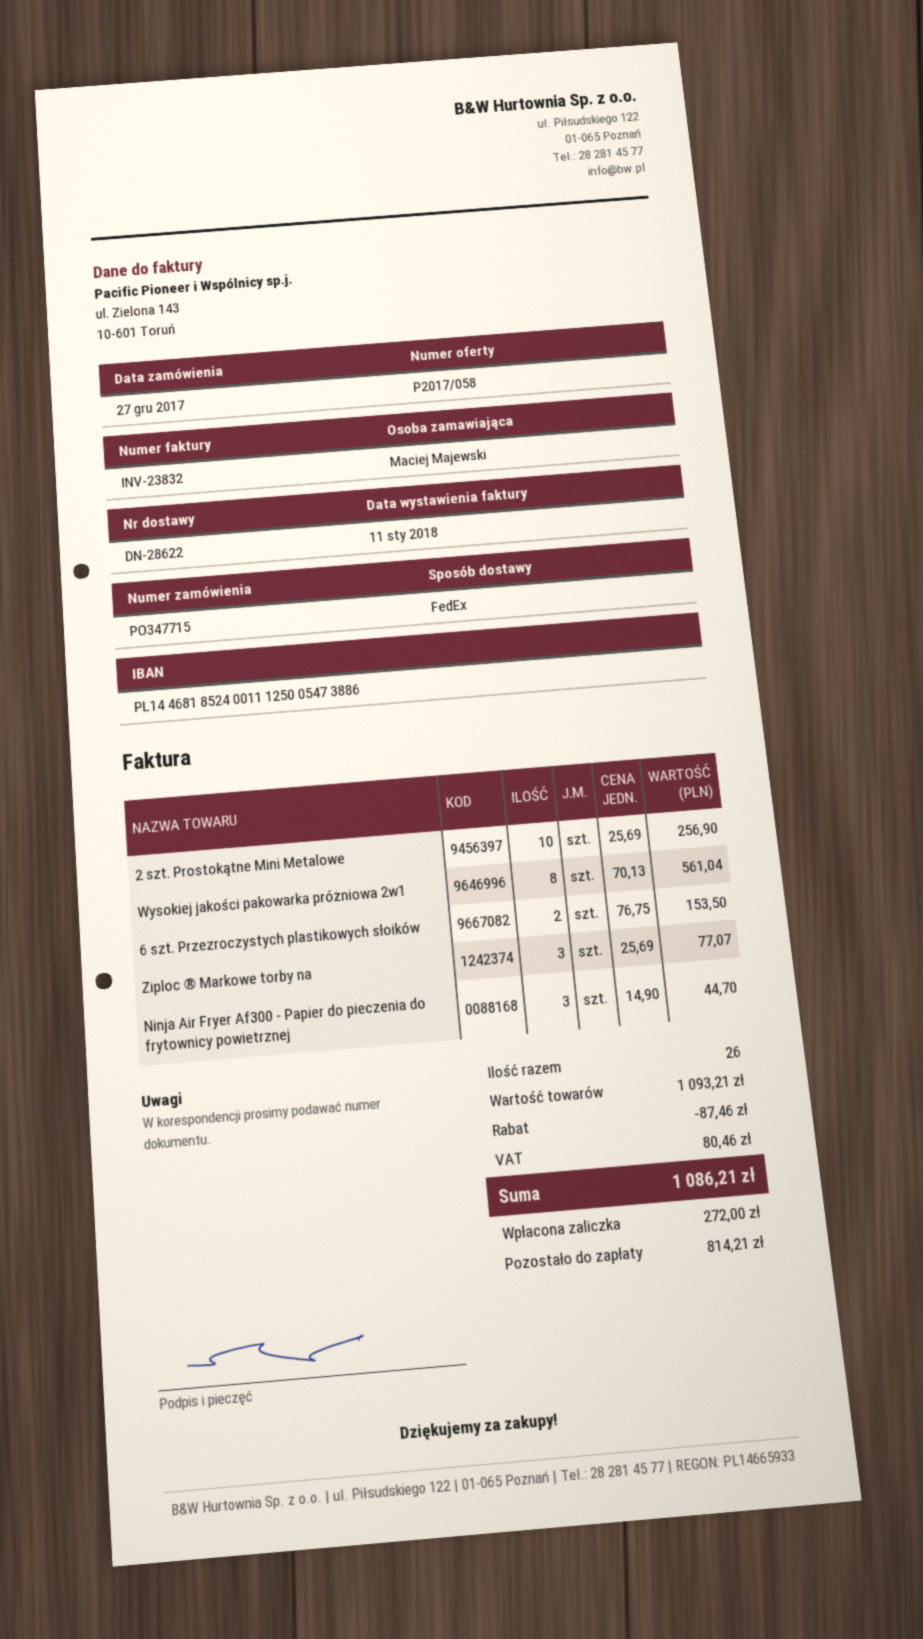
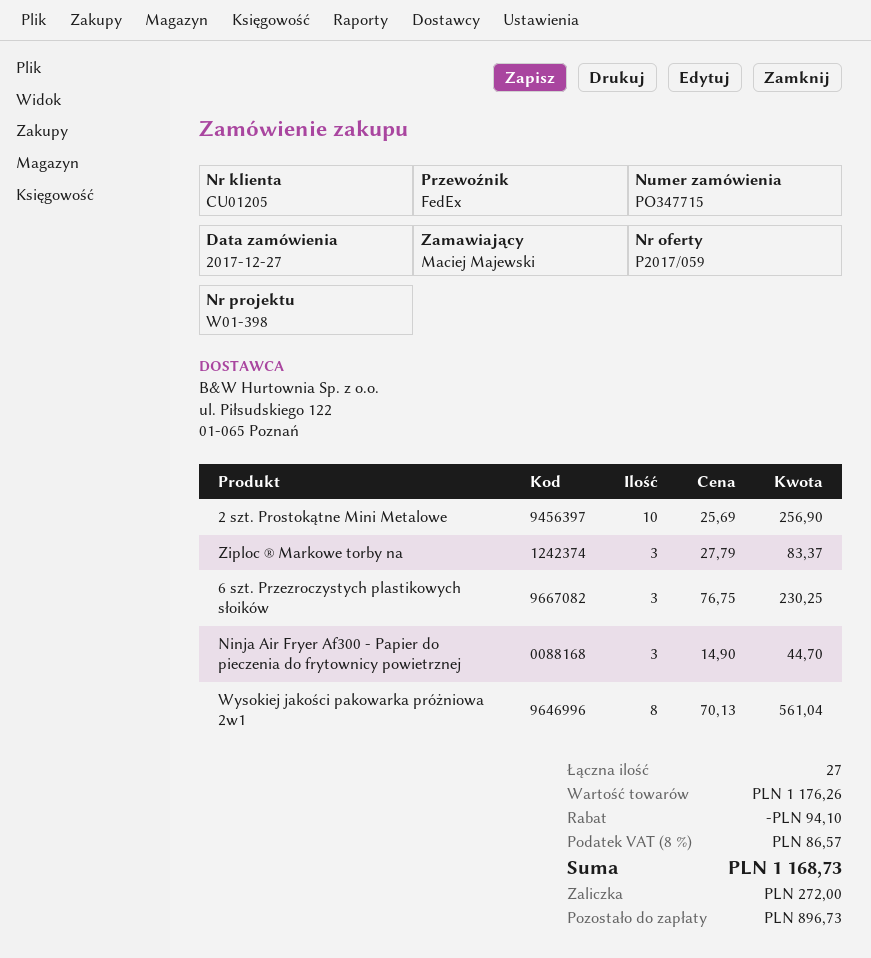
quote number: P2017/058 -> P2017/059
6 szt. Przezroczystych plastikowych słoików: 2 x 76.75 = 153.50 -> 3 x 76.75 = 230.25
Ziploc ® Markowe torby na: 3 x 25.69 = 77.07 -> 3 x 27.79 = 83.37
total quantity: 26 -> 27
subtotal: 1093.21 -> 1176.26
discount: 87.46 -> 94.10
tax: 80.46 -> 86.57
total: 1086.21 -> 1168.73
balance: 814.21 -> 896.73

